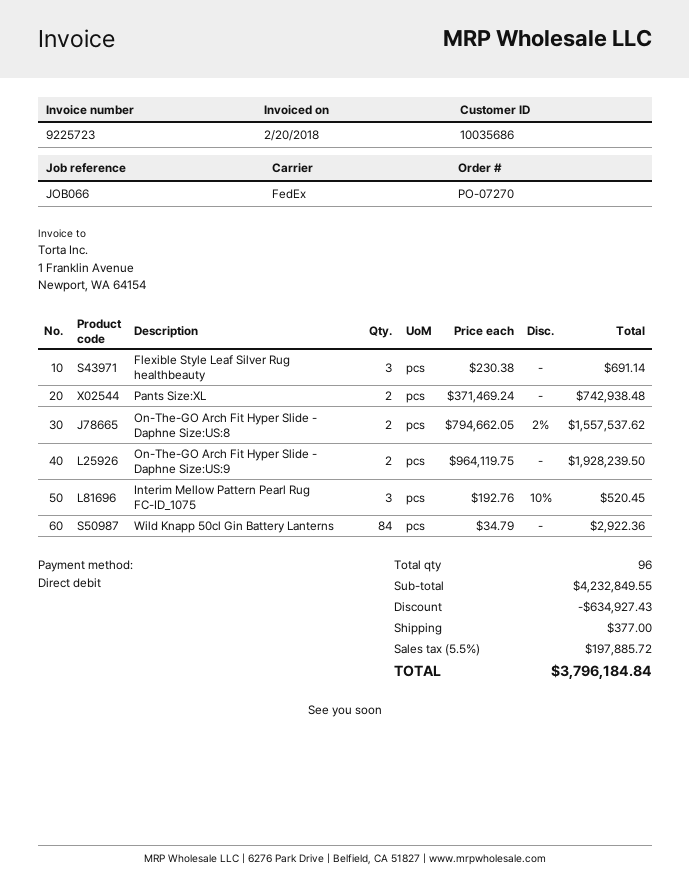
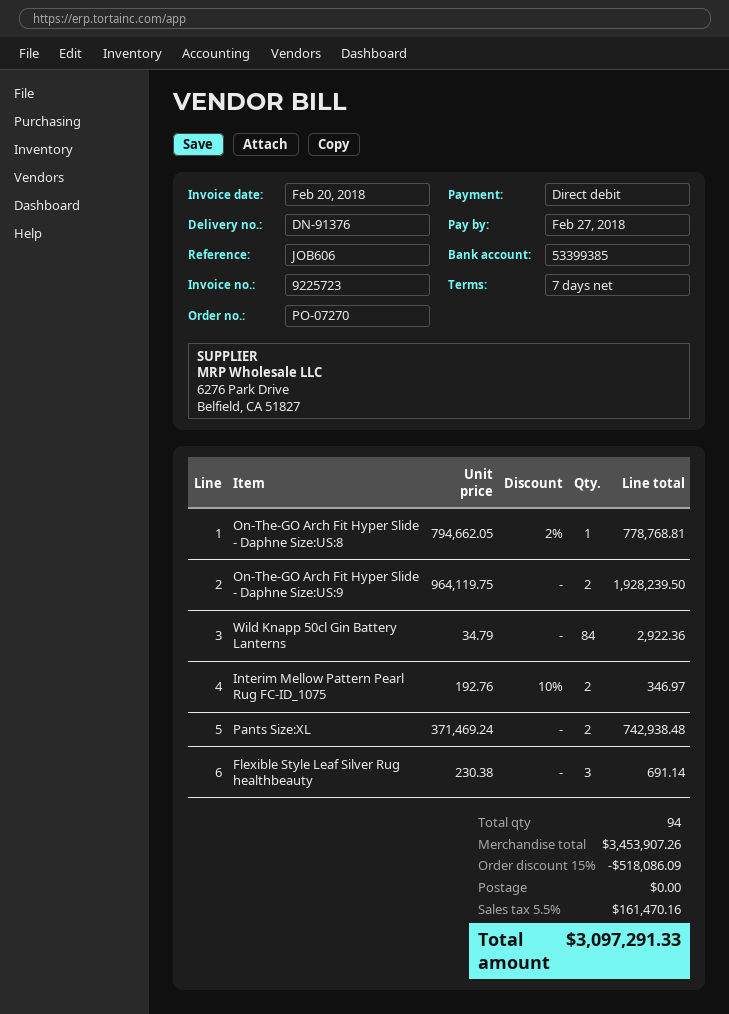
reference: JOB066 -> JOB606
On-The-GO Arch Fit Hyper Slide - Daphne Size:US:8: 2 x 794662.05 - 2% = 1557537.62 -> 1 x 794662.05 - 2% = 778768.81
Interim Mellow Pattern Pearl Rug FC-ID_1075: 3 x 192.76 - 10% = 520.45 -> 2 x 192.76 - 10% = 346.97
total quantity: 96 -> 94
subtotal: 4232849.55 -> 3453907.26
discount: 634927.43 -> 518086.09
shipping: 377.00 -> 0.00
tax: 5.5% = 197885.72 -> 5.5% = 161470.16
total: 3796184.84 -> 3097291.33

